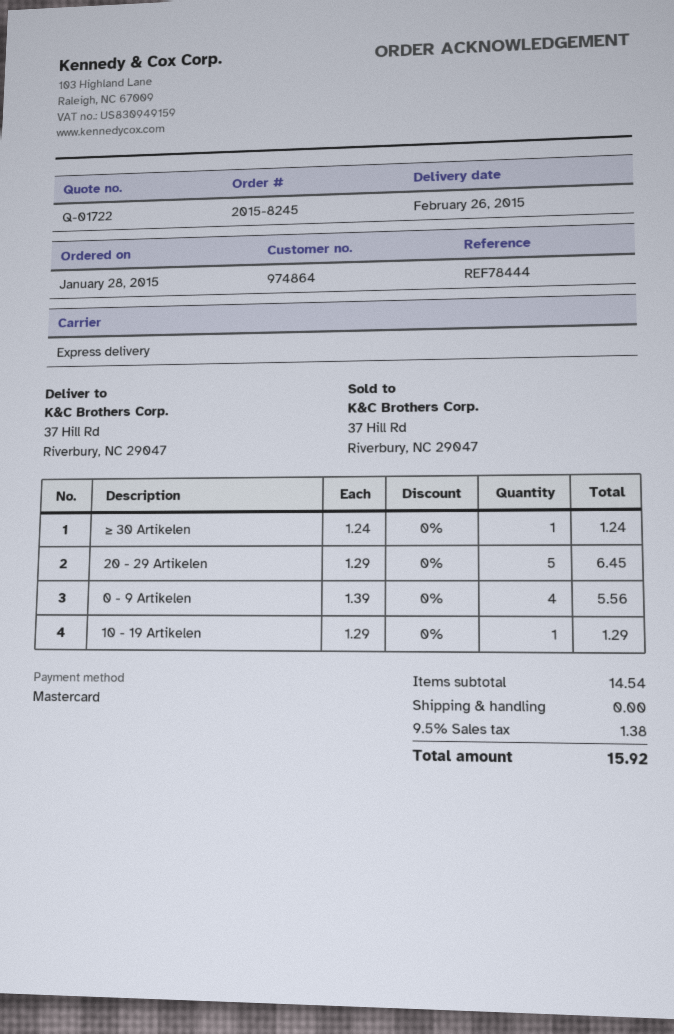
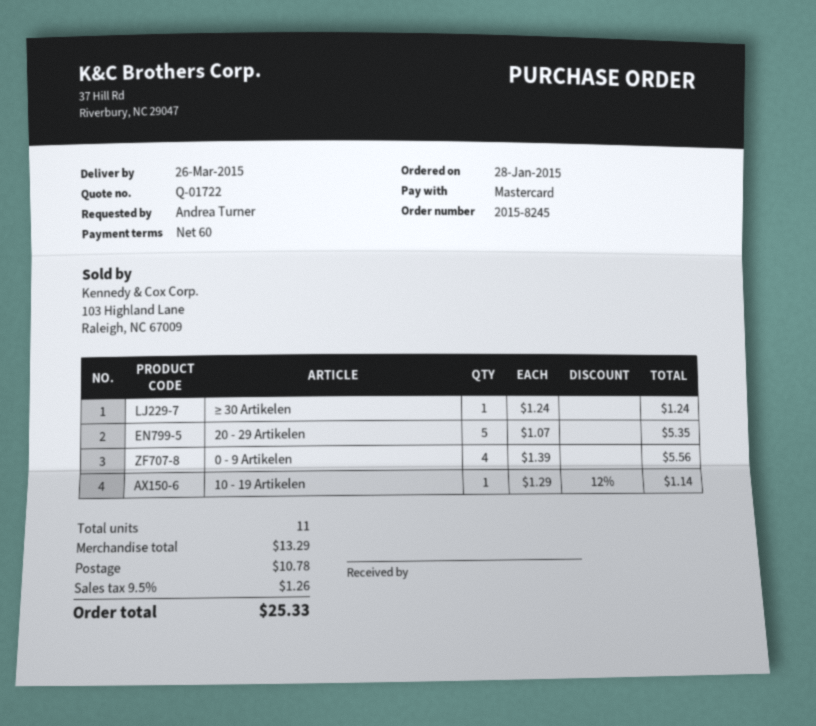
delivery date: 2015-02-26 -> 2015-03-26
20 - 29 Artikelen: 5 x 1.29 = 6.45 -> 5 x 1.07 = 5.35
10 - 19 Artikelen: 1 x 1.29 = 1.29 -> 1 x 1.29 - 12% = 1.14
subtotal: 14.54 -> 13.29
shipping: 0.00 -> 10.78
tax: 9.5% = 1.38 -> 9.5% = 1.26
total: 15.92 -> 25.33

